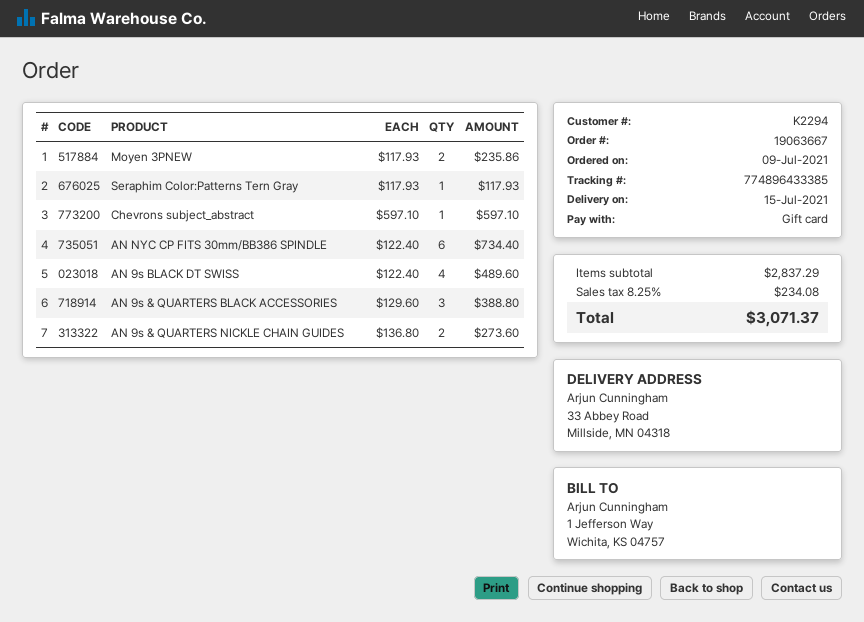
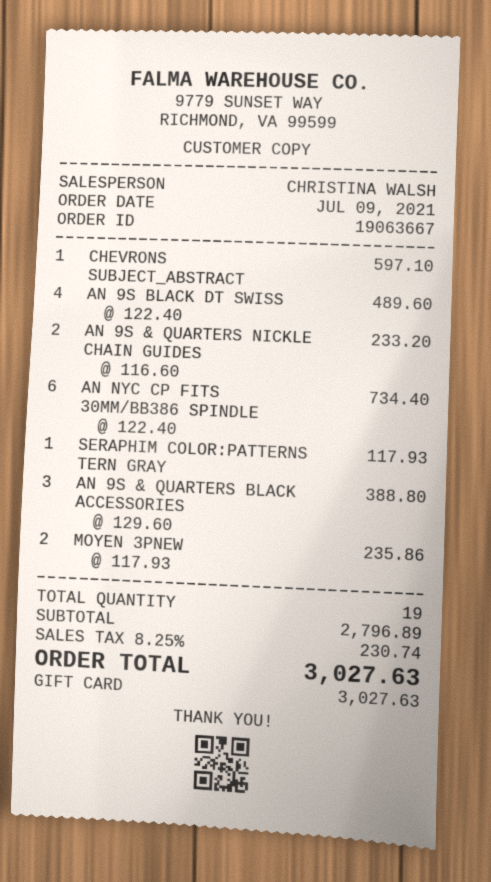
AN 9s & QUARTERS NICKLE CHAIN GUIDES: 2 x 136.80 = 273.60 -> 2 x 116.60 = 233.20
subtotal: 2837.29 -> 2796.89
tax: 8.25% = 234.08 -> 8.25% = 230.74
total: 3071.37 -> 3027.63

